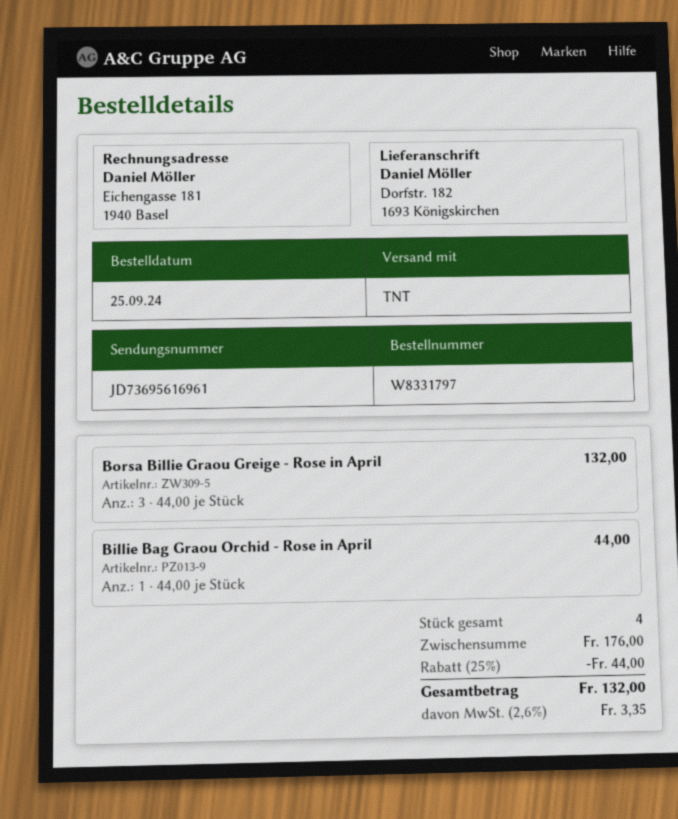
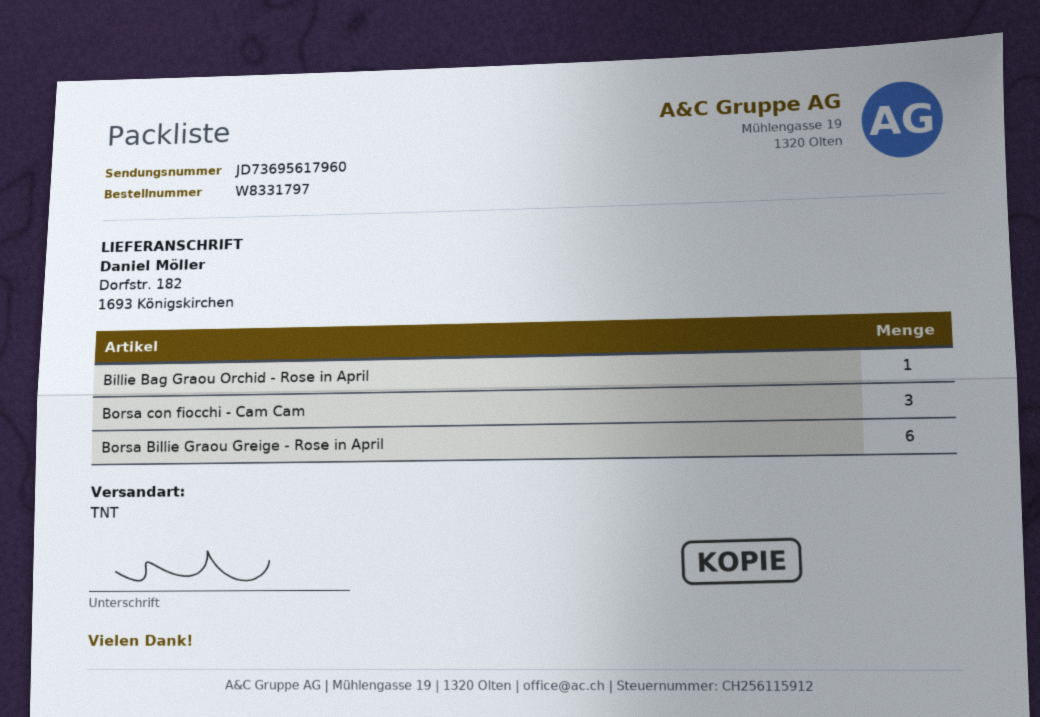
tracking number: JD73695616961 -> JD73695617960
Borsa Billie Graou Greige - Rose in April: 3 -> 6
Borsa con fiocchi - Cam Cam: none -> 3

